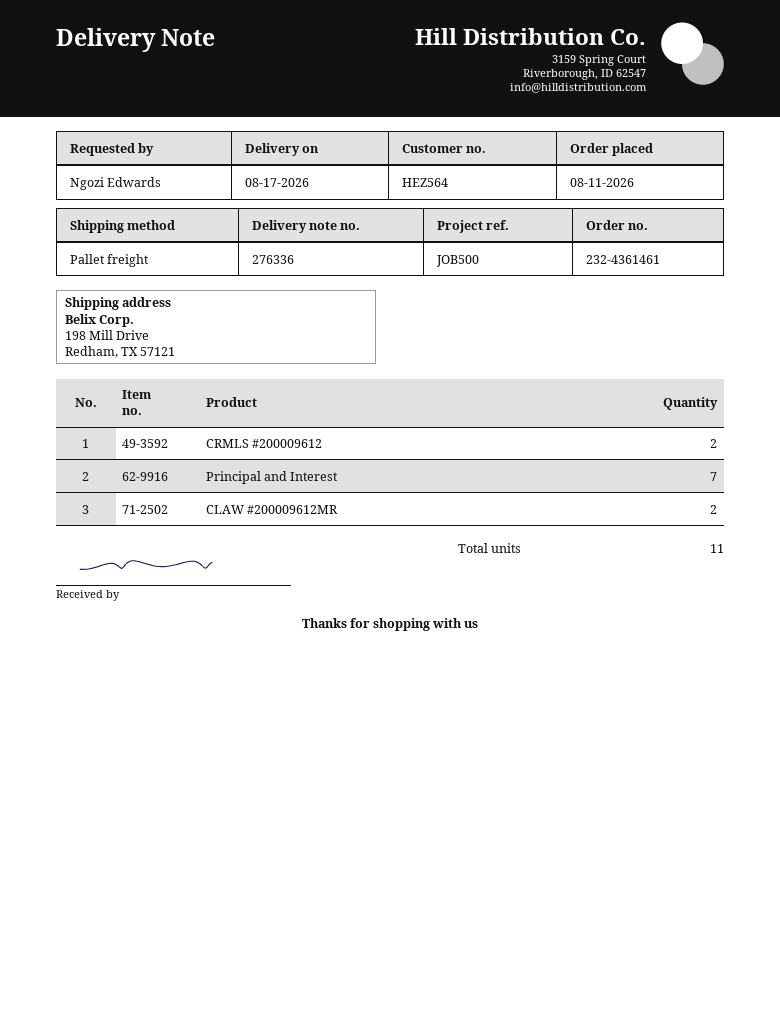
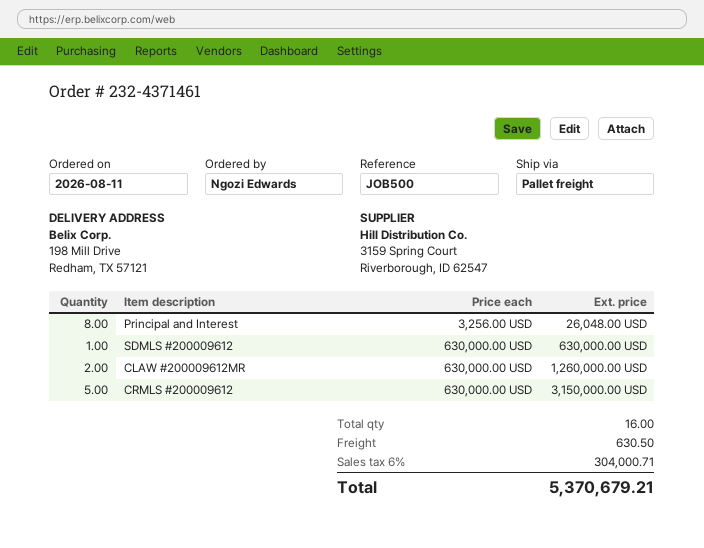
order number: 232-4361461 -> 232-4371461
CRMLS #200009612: 2 -> 5
Principal and Interest: 7 -> 8
SDMLS #200009612: none -> 1
total quantity: 11 -> 16

